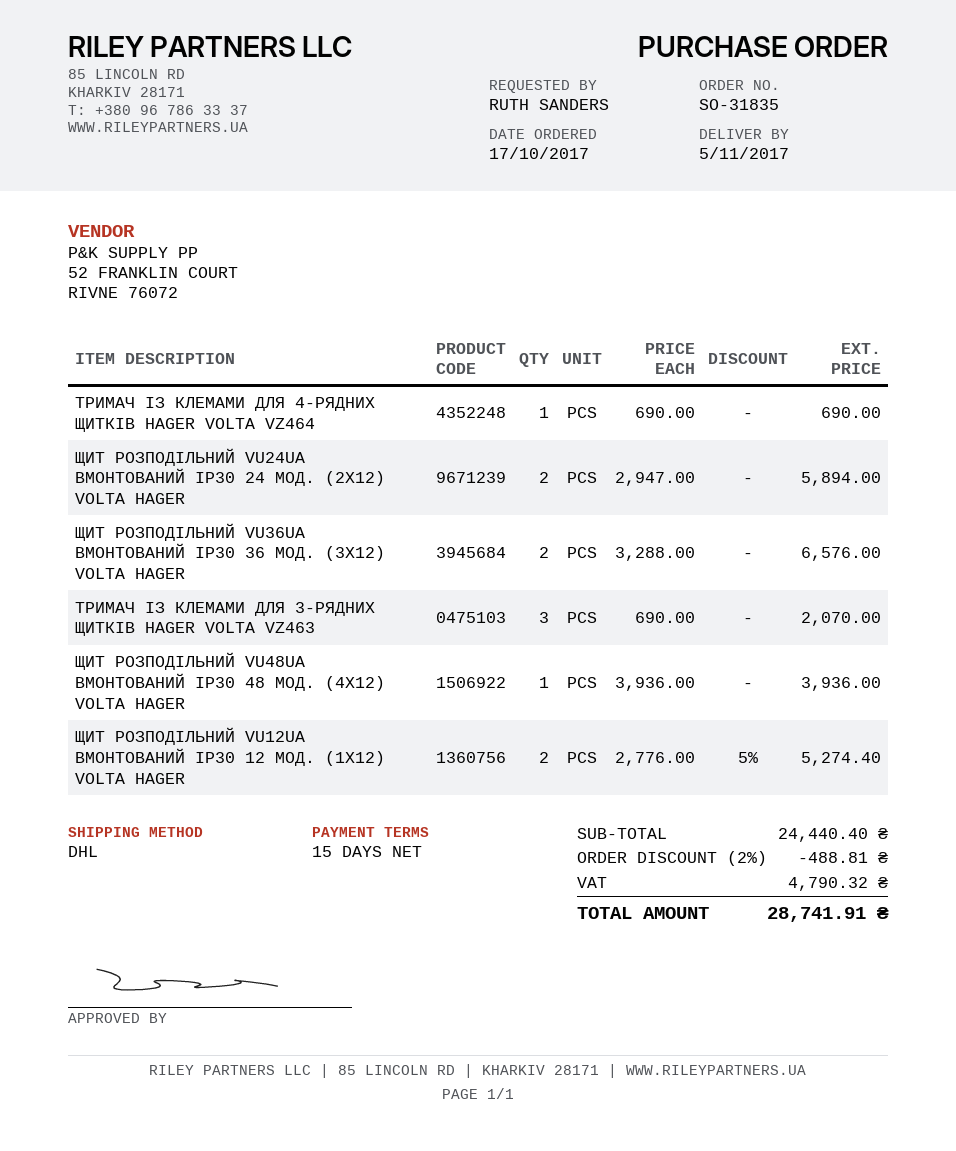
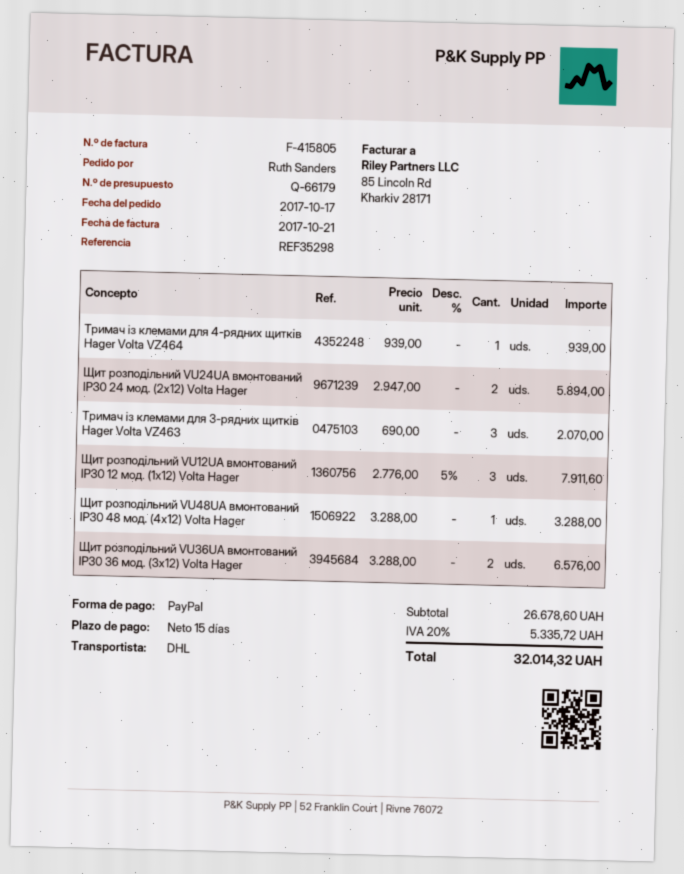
ТРИМАЧ ІЗ КЛЕМАМИ ДЛЯ 4-РЯДНИХ ЩИТКІВ HAGER VOLTA VZ464: 1 x 690.00 = 690.00 -> 1 x 939.00 = 939.00
ЩИТ РОЗПОДІЛЬНИЙ VU48UA ВМОНТОВАНИЙ IP30 48 МОД. (4X12) VOLTA HAGER: 1 x 3936.00 = 3936.00 -> 1 x 3288.00 = 3288.00
ЩИТ РОЗПОДІЛЬНИЙ VU12UA ВМОНТОВАНИЙ IP30 12 МОД. (1X12) VOLTA HAGER: 2 x 2776.00 - 5% = 5274.40 -> 3 x 2776.00 - 5% = 7911.60
subtotal: 24440.40 -> 26678.60
discount: 2% = 488.81 -> none
tax: 4790.32 -> 5335.72
total: 28741.91 -> 32014.32

